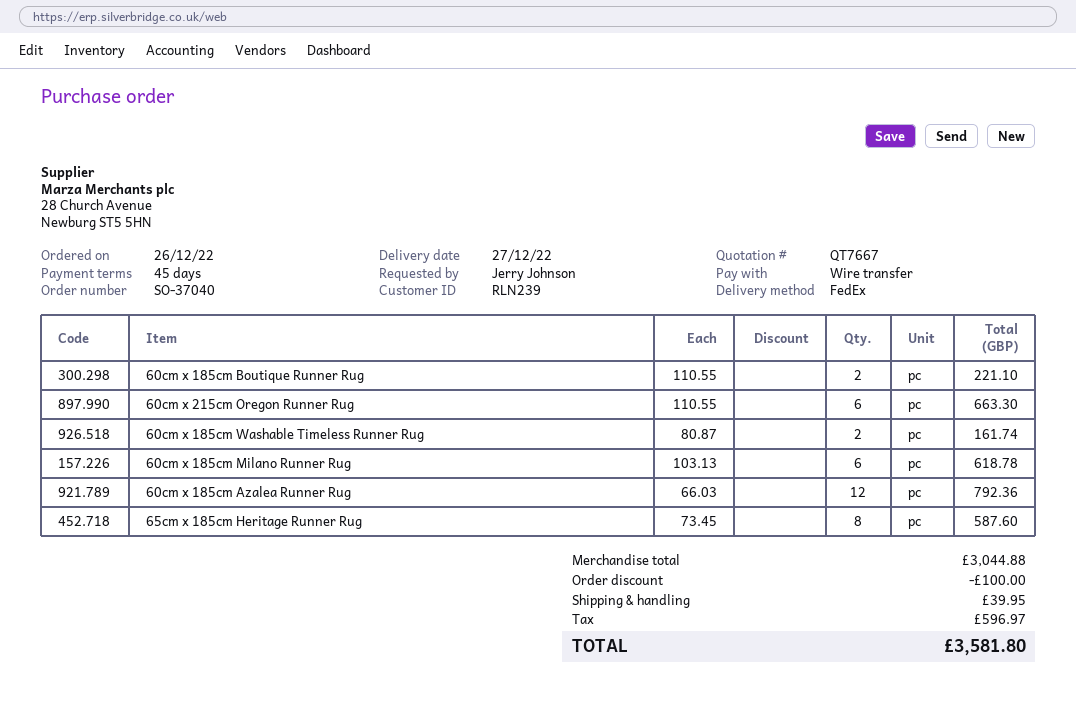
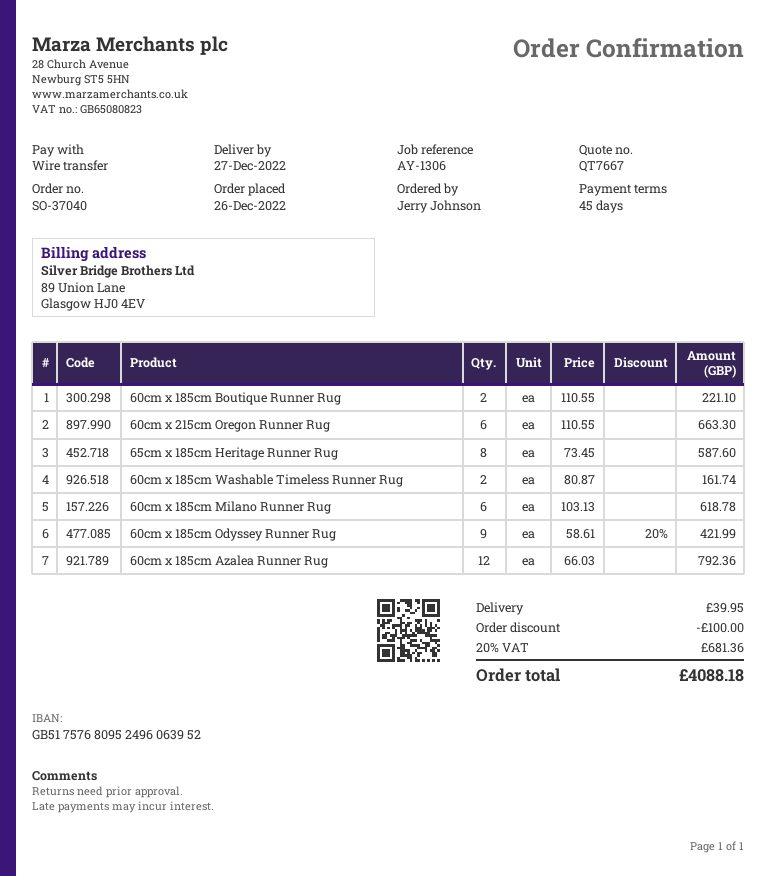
60cm x 185cm Odyssey Runner Rug: none -> 9 x 58.61 - 20% = 421.99
tax: 596.97 -> 681.36
total: 3581.80 -> 4088.18

